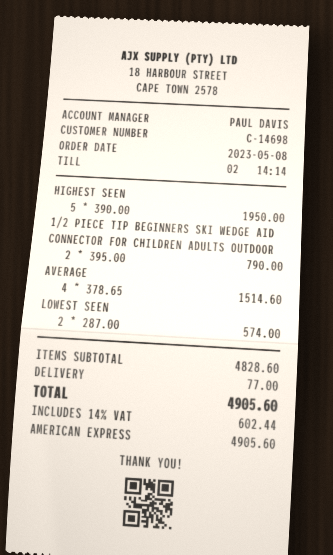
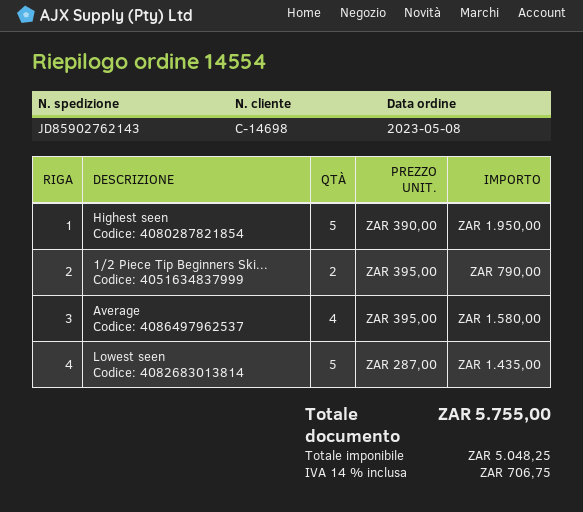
AVERAGE: 4 x 378.65 = 1514.60 -> 4 x 395.00 = 1580.00
LOWEST SEEN: 2 x 287.00 = 574.00 -> 5 x 287.00 = 1435.00
shipping: 77.00 -> none
tax: 14% = 602.44 -> 14% = 706.75
total: 4905.60 -> 5755.00

